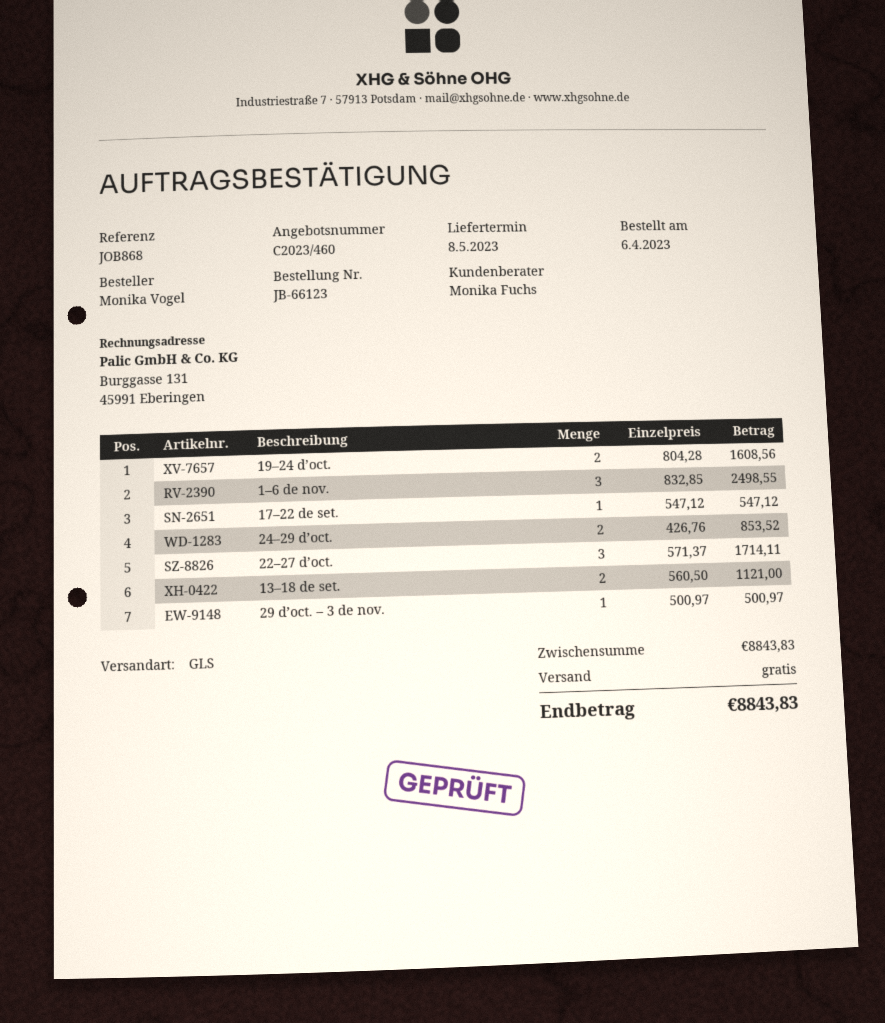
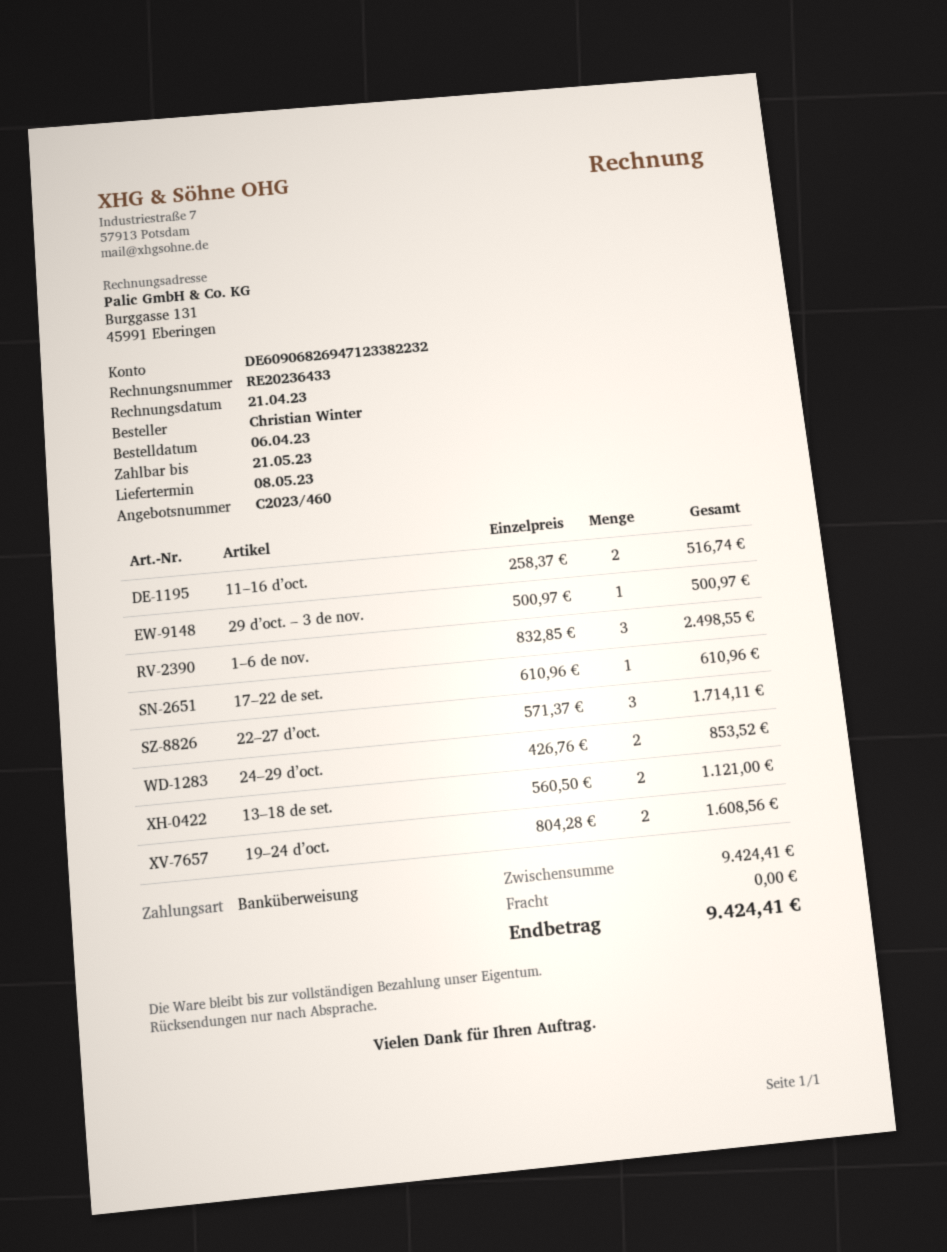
ordered by: Monika Vogel -> Christian Winter
17–22 de set.: 1 x 547.12 = 547.12 -> 1 x 610.96 = 610.96
11–16 d’oct.: none -> 2 x 258.37 = 516.74
subtotal: 8843.83 -> 9424.41
total: 8843.83 -> 9424.41

